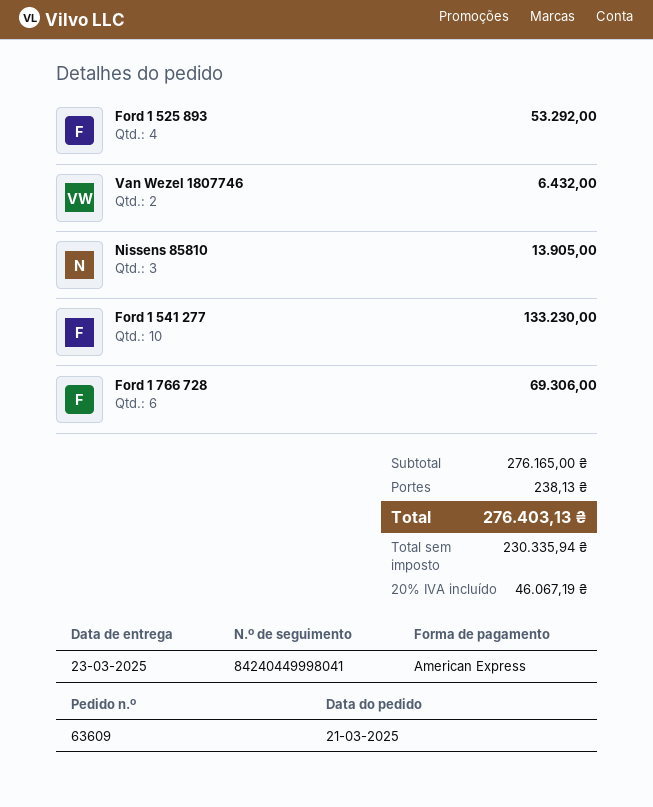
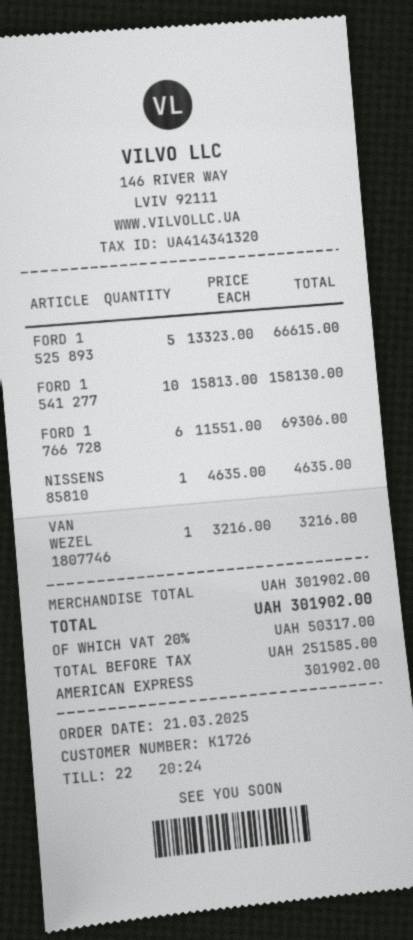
Ford 1 525 893: 4 for 53292.00 -> 5 for 66615.00
Van Wezel 1807746: 2 for 6432.00 -> 1 for 3216.00
Nissens 85810: 3 for 13905.00 -> 1 for 4635.00
Ford 1 541 277: 10 for 133230.00 -> 10 for 158130.00
subtotal: 276165.00 -> 301902.00
shipping: 238.13 -> none
net: 230335.94 -> 251585.00
tax: 20% = 46067.19 -> 20% = 50317.00
total: 276403.13 -> 301902.00

